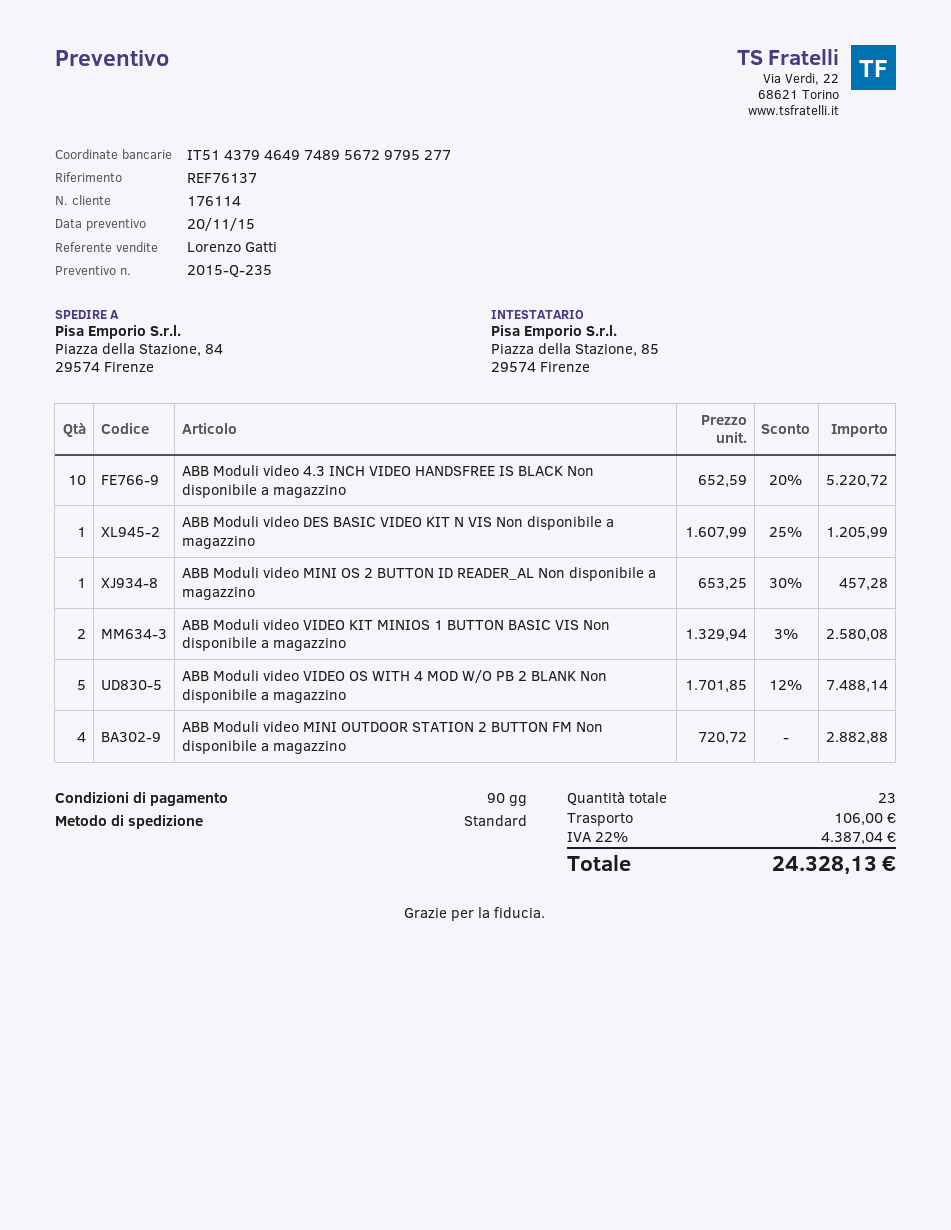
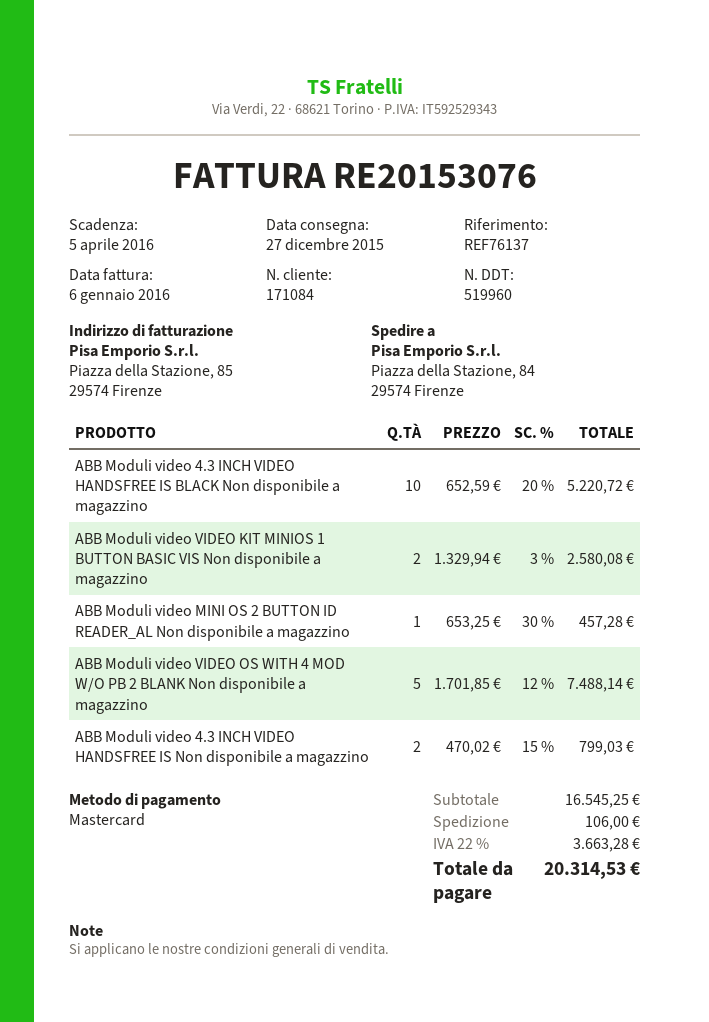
customer number: 176114 -> 171084
ABB Moduli video DES BASIC VIDEO KIT N VIS Non disponibile a magazzino: 1 x 1607.99 - 25% = 1205.99 -> none
ABB Moduli video MINI OUTDOOR STATION 2 BUTTON FM Non disponibile a magazzino: 4 x 720.72 = 2882.88 -> none
ABB Moduli video 4.3 INCH VIDEO HANDSFREE IS Non disponibile a magazzino: none -> 2 x 470.02 - 15% = 799.03
tax: 22% = 4387.04 -> 22% = 3663.28
total: 24328.13 -> 20314.53

